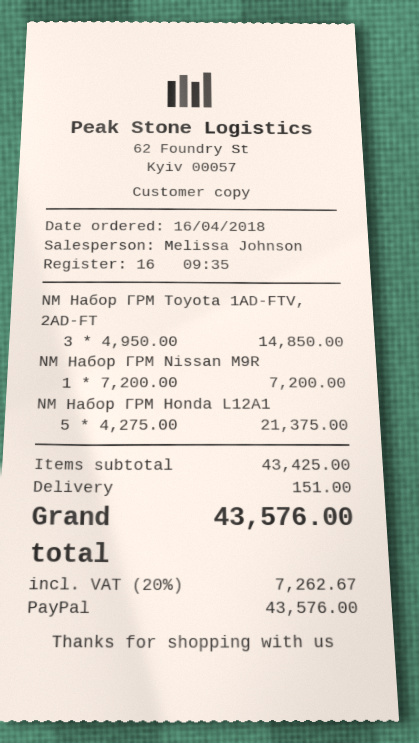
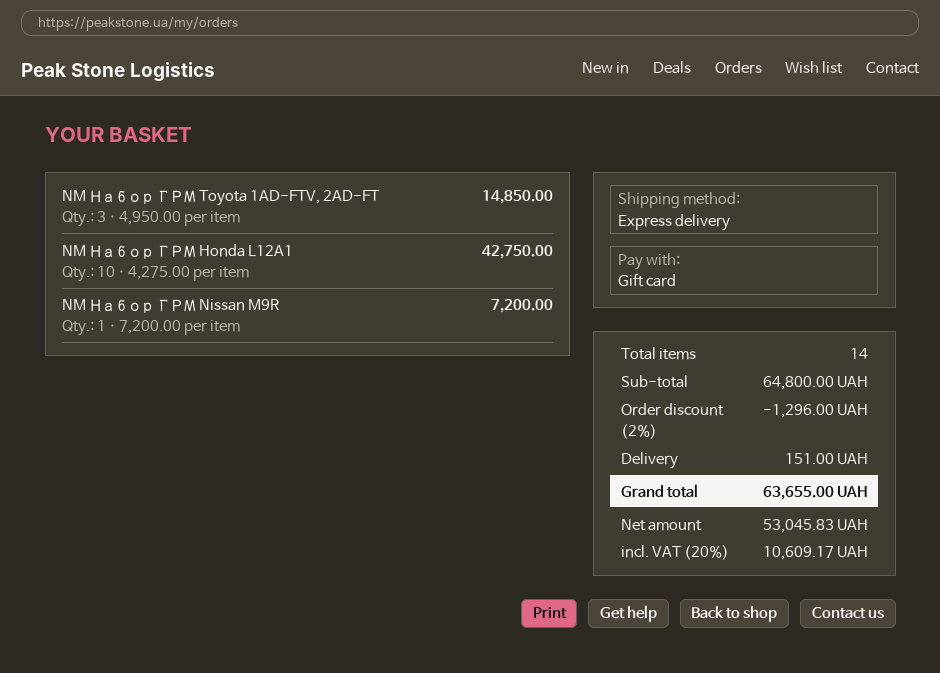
payment method: PayPal -> gift card
NM Набор ГРМ Honda L12A1: 5 x 4275.00 = 21375.00 -> 10 x 4275.00 = 42750.00
subtotal: 43425.00 -> 64800.00
discount: none -> 2% = 1296.00
tax: 20% = 7262.67 -> 20% = 10609.17
total: 43576.00 -> 63655.00

